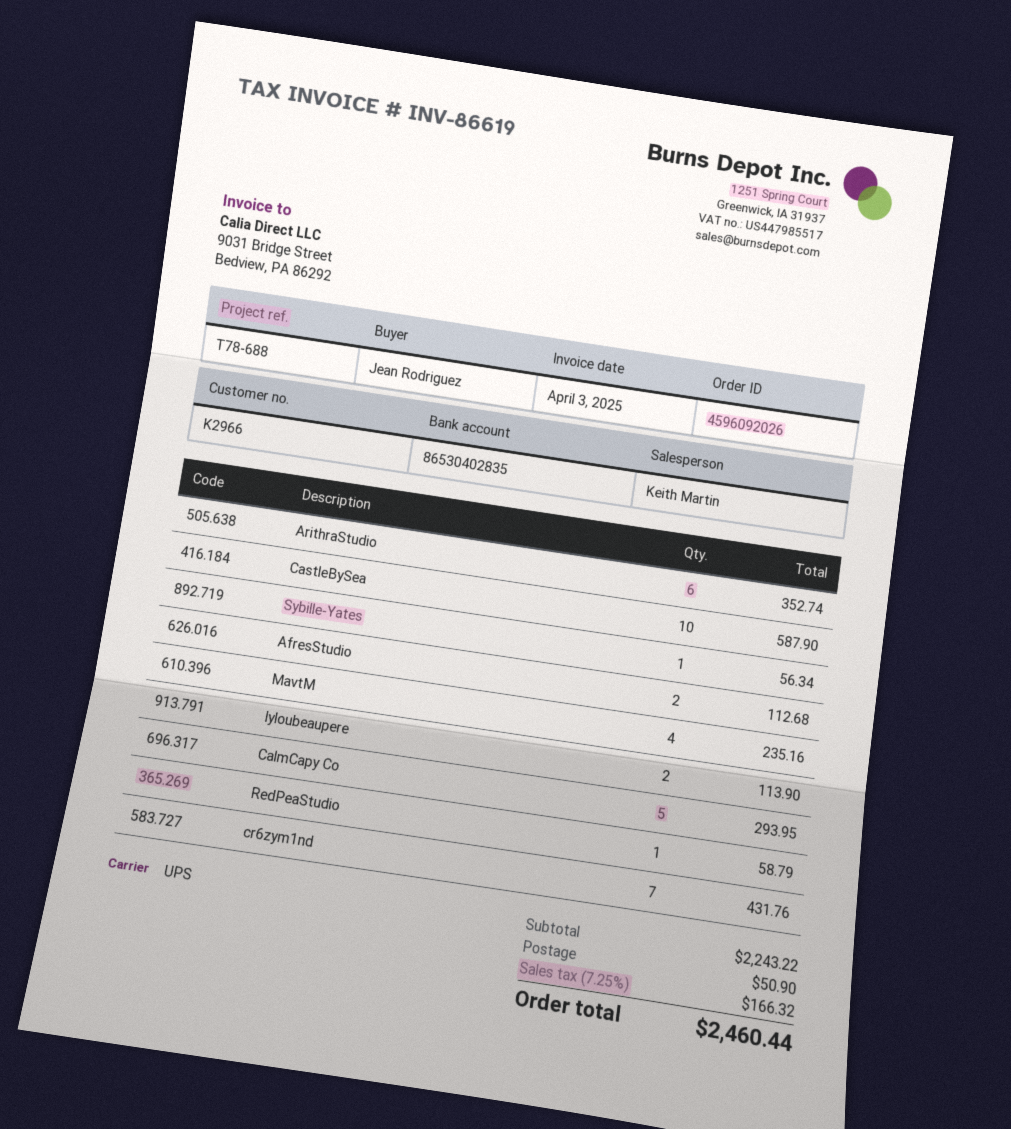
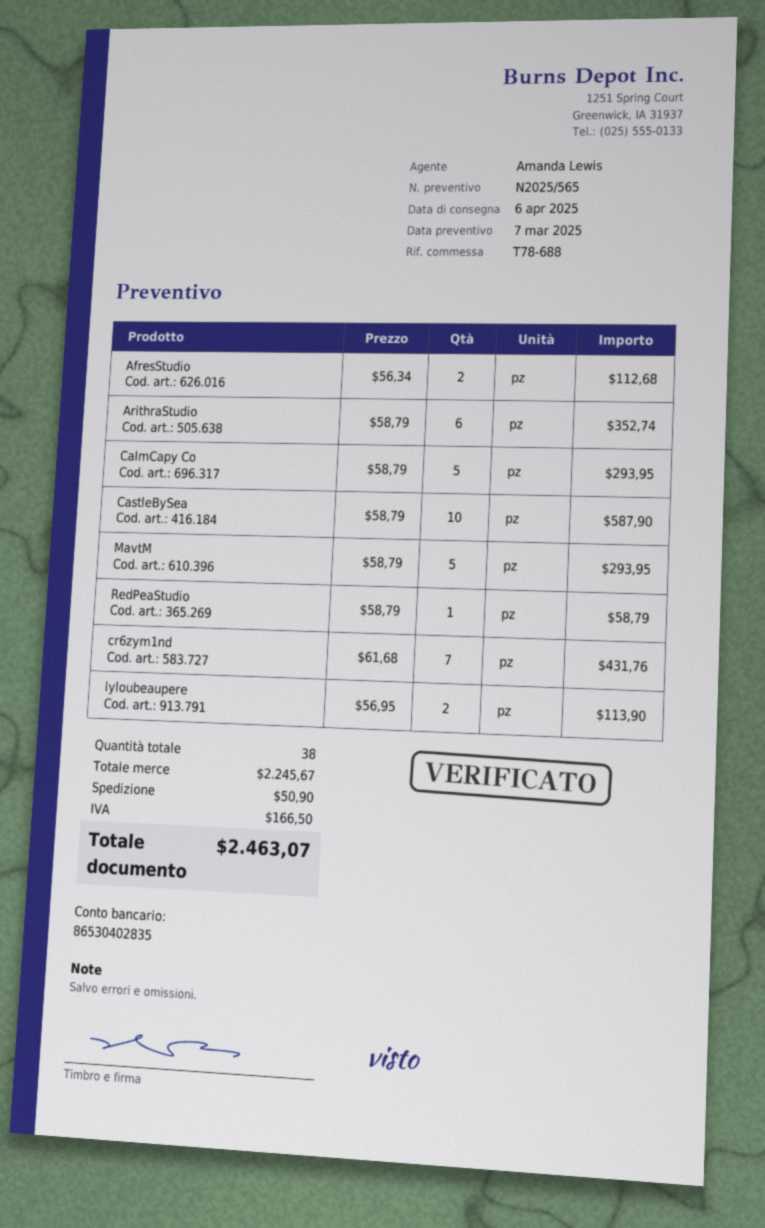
sales rep: Keith Martin -> Amanda Lewis
Sybille-Yates: 1 for 56.34 -> none
MavtM: 4 for 235.16 -> 5 for 293.95
subtotal: 2243.22 -> 2245.67
tax: 166.32 -> 166.50
total: 2460.44 -> 2463.07

